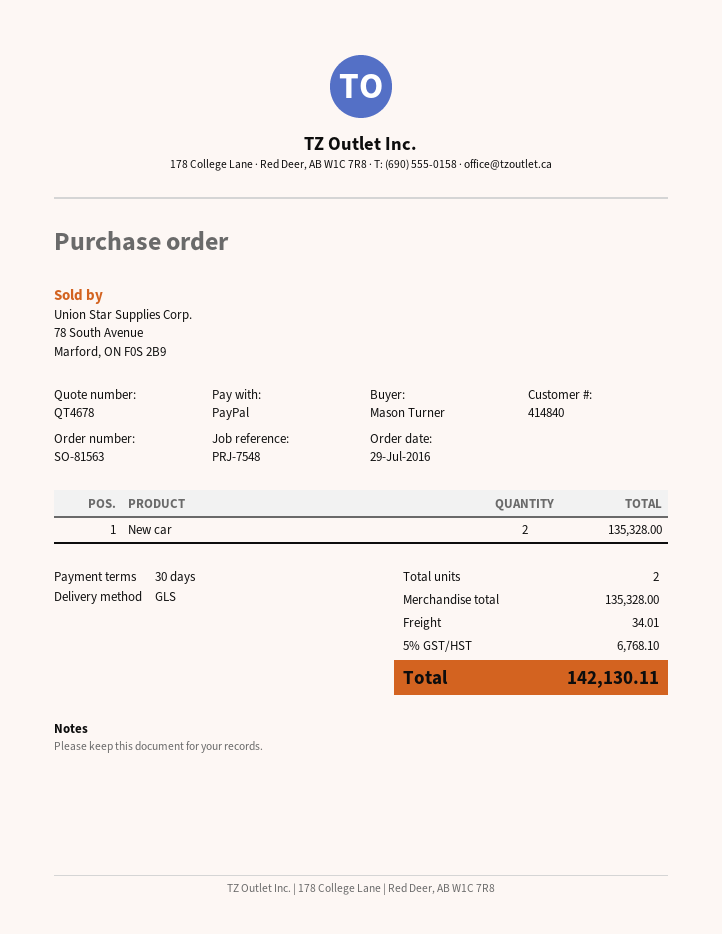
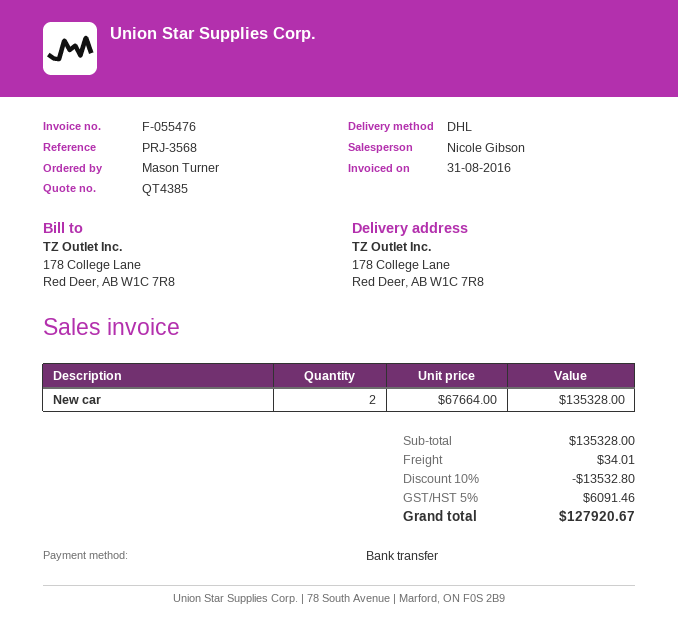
quote number: QT4678 -> QT4385
reference: PRJ-7548 -> PRJ-3568
payment method: PayPal -> bank transfer
shipping method: GLS -> DHL
discount: none -> 10% = 13532.80
tax: 5% = 6768.10 -> 5% = 6091.46
total: 142130.11 -> 127920.67

